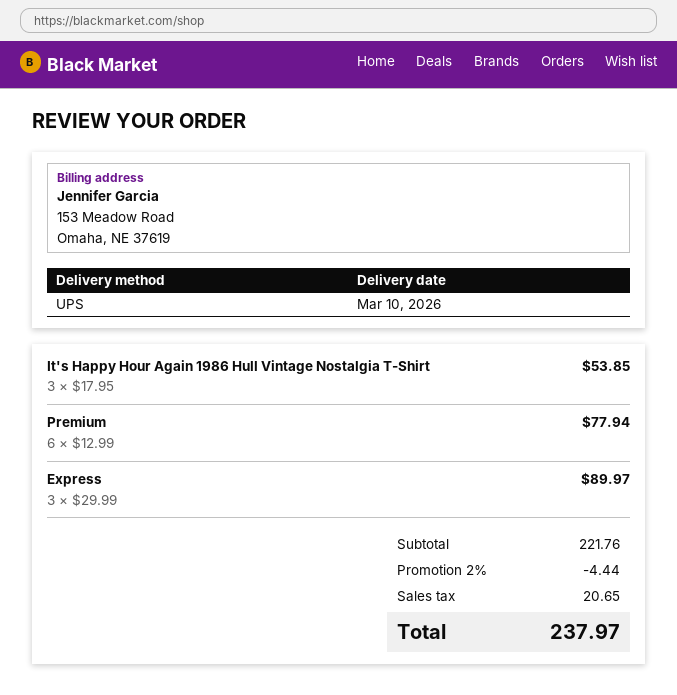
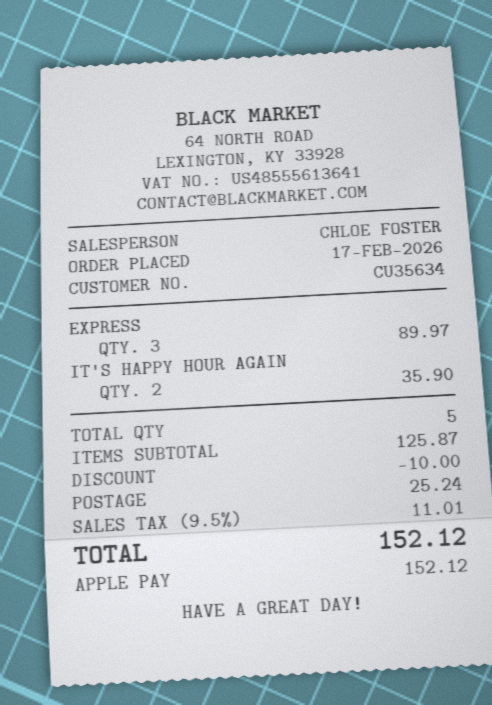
It's Happy Hour Again 1986 Hull Vintage Nostalgia T-Shirt: 3 for 53.85 -> 2 for 35.90
Premium: 6 for 77.94 -> none
subtotal: 221.76 -> 125.87
discount: 4.44 -> 10.00
shipping: none -> 25.24
tax: 20.65 -> 11.01
total: 237.97 -> 152.12

